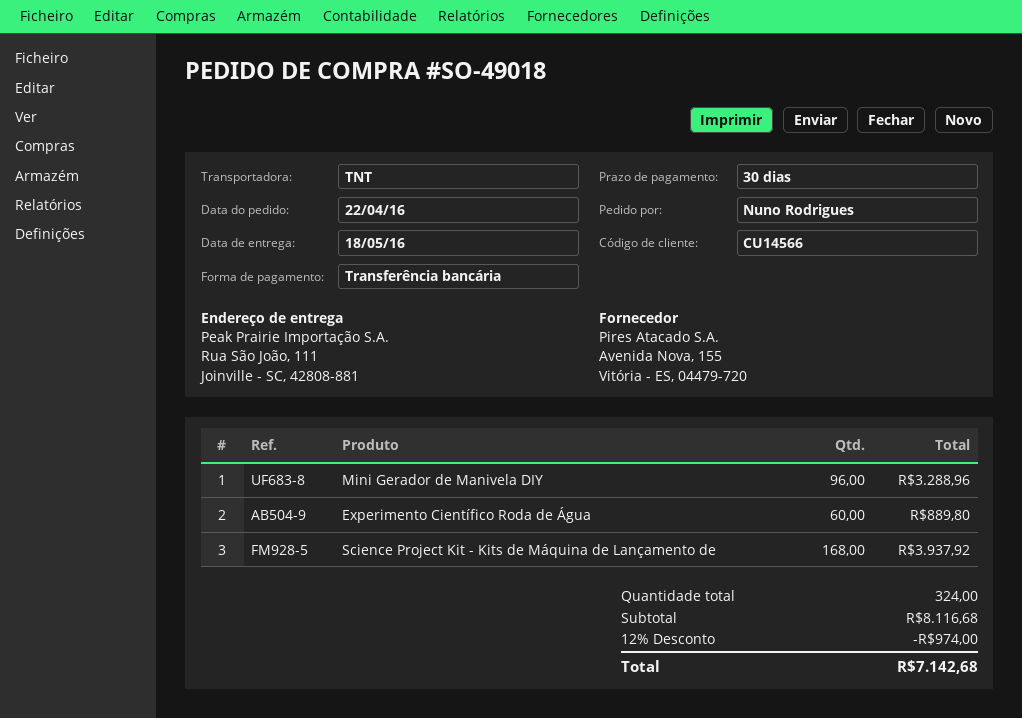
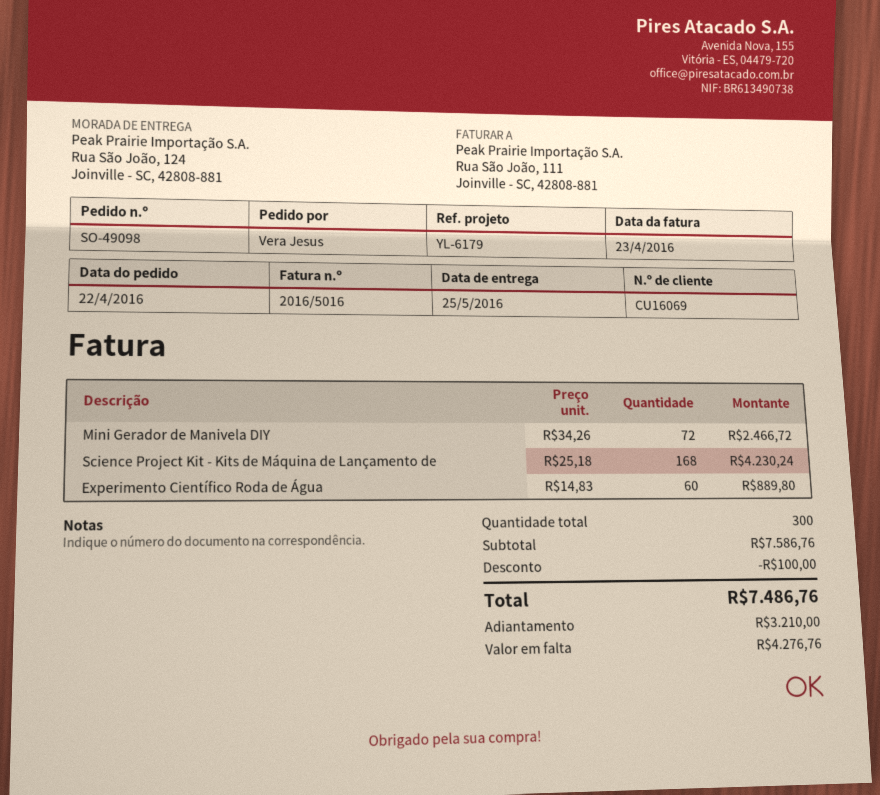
order number: SO-49018 -> SO-49098
delivery date: 2016-05-18 -> 2016-05-25
customer number: CU14566 -> CU16069
ordered by: Nuno Rodrigues -> Vera Jesus
ship to: Rua São João, 111, Joinville - SC, 42808-881 -> Rua São João, 124, Joinville - SC, 42808-881
Mini Gerador de Manivela DIY: 96 for 3288.96 -> 72 for 2466.72
Science Project Kit - Kits de Máquina de Lançamento de: 168 for 3937.92 -> 168 for 4230.24
total quantity: 324 -> 300
subtotal: 8116.68 -> 7586.76
discount: 974.00 -> 100.00
total: 7142.68 -> 7486.76

